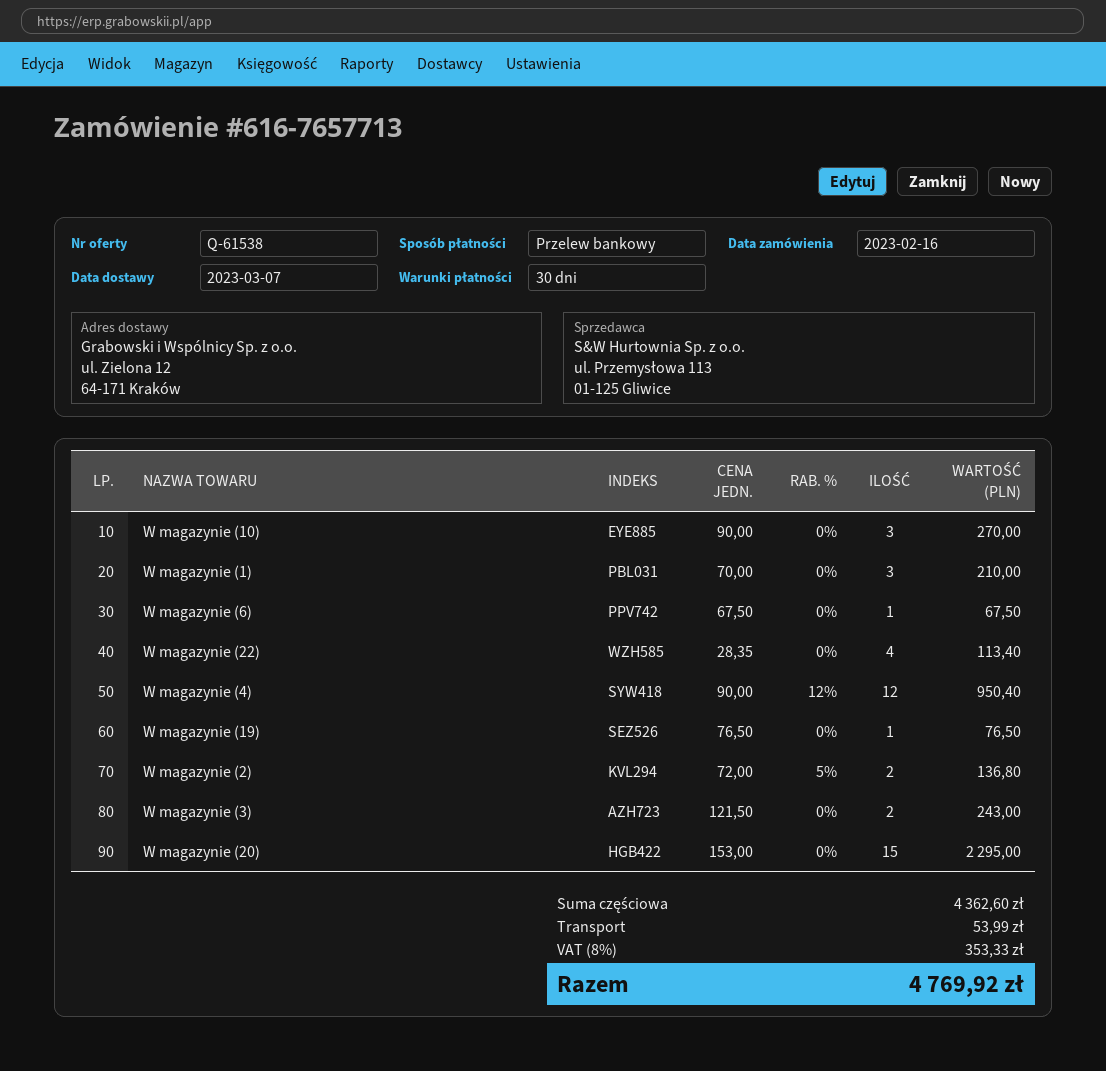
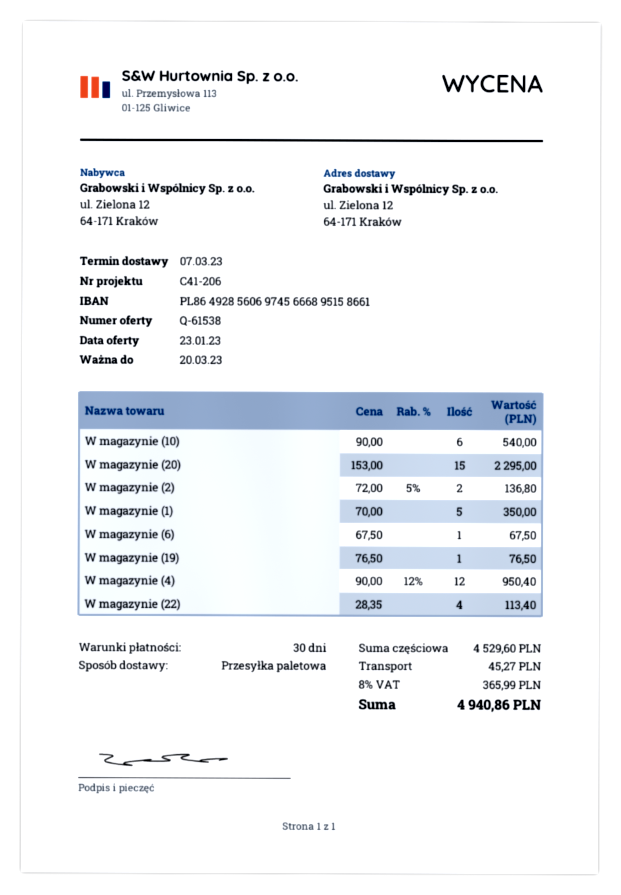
W magazynie (10): 3 x 90.00 = 270.00 -> 6 x 90.00 = 540.00
W magazynie (1): 3 x 70.00 = 210.00 -> 5 x 70.00 = 350.00
W magazynie (3): 2 x 121.50 = 243.00 -> none
subtotal: 4362.60 -> 4529.60
shipping: 53.99 -> 45.27
tax: 8% = 353.33 -> 8% = 365.99
total: 4769.92 -> 4940.86

